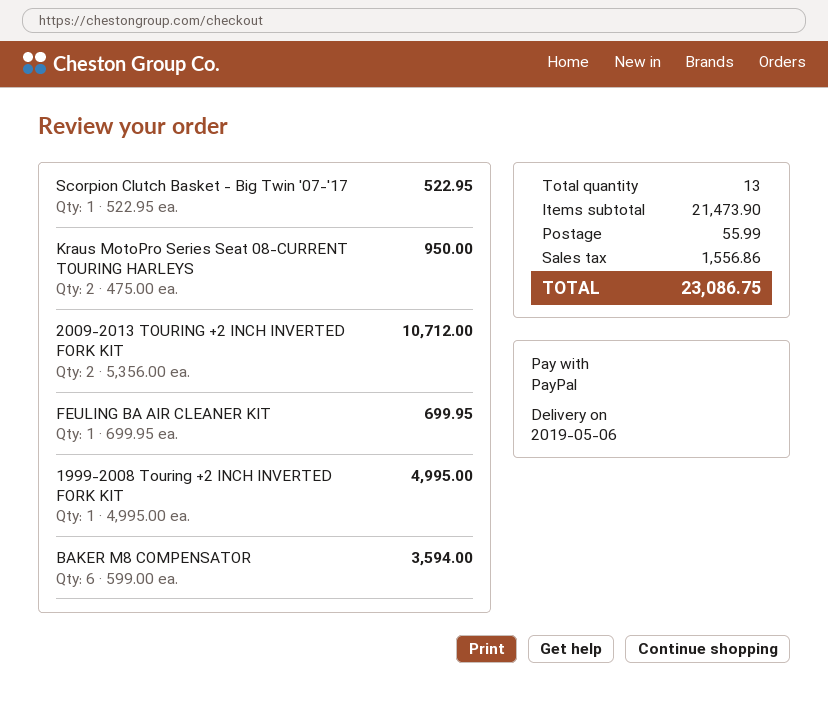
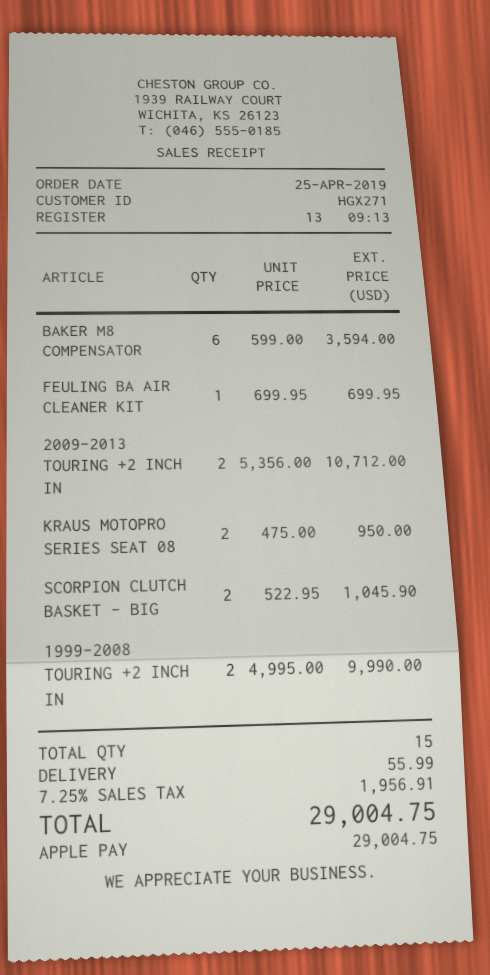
payment method: PayPal -> Apple Pay
Scorpion Clutch Basket - Big Twin '07-'17: 1 x 522.95 = 522.95 -> 2 x 522.95 = 1045.90
1999-2008 Touring +2 INCH INVERTED FORK KIT: 1 x 4995.00 = 4995.00 -> 2 x 4995.00 = 9990.00
total quantity: 13 -> 15
tax: 1556.86 -> 1956.91
total: 23086.75 -> 29004.75

